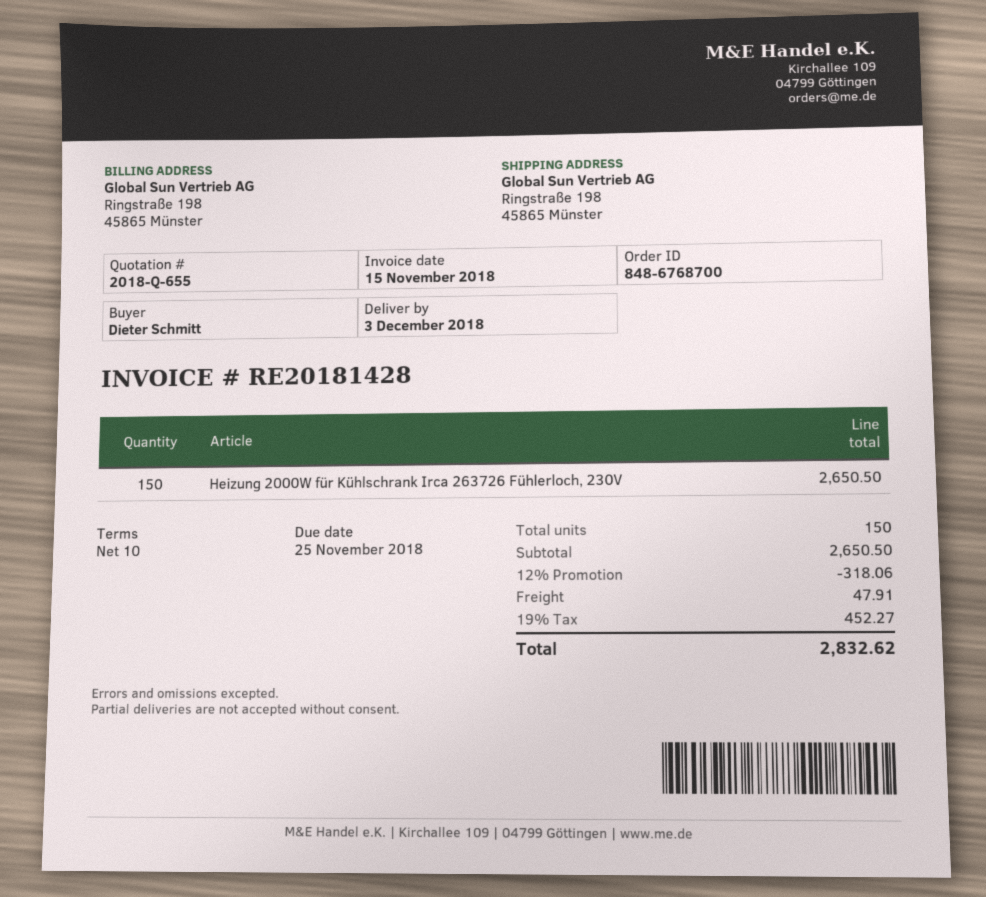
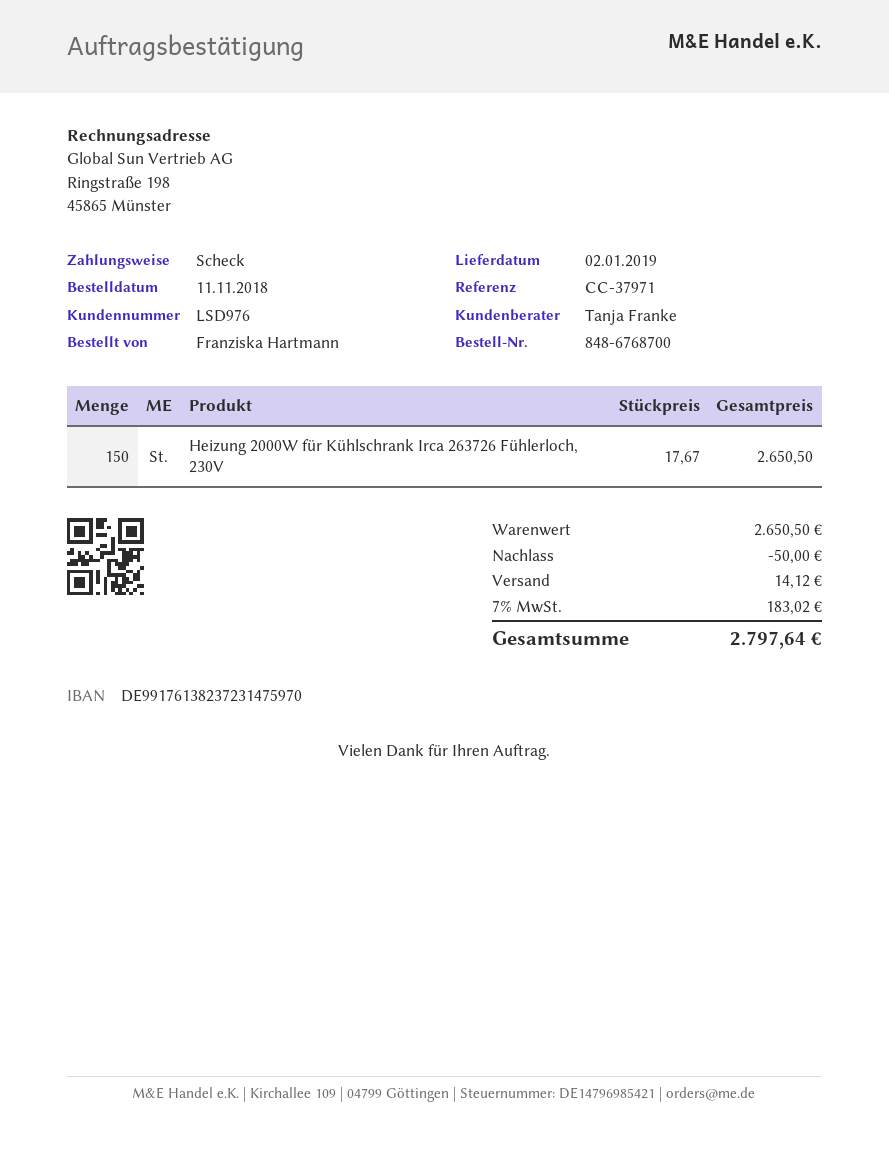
delivery date: 2018-12-03 -> 2019-01-02
ordered by: Dieter Schmitt -> Franziska Hartmann
discount: 318.06 -> 50.00
shipping: 47.91 -> 14.12
tax: 19% = 452.27 -> 7% = 183.02
total: 2832.62 -> 2797.64

